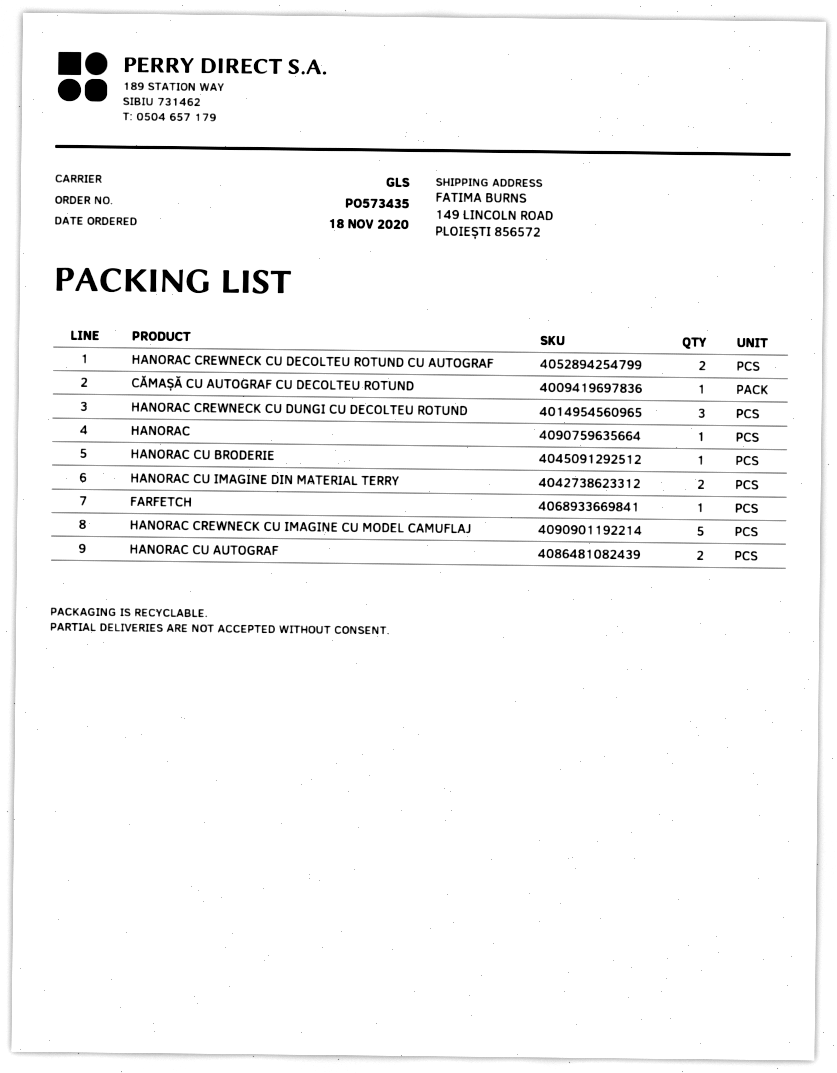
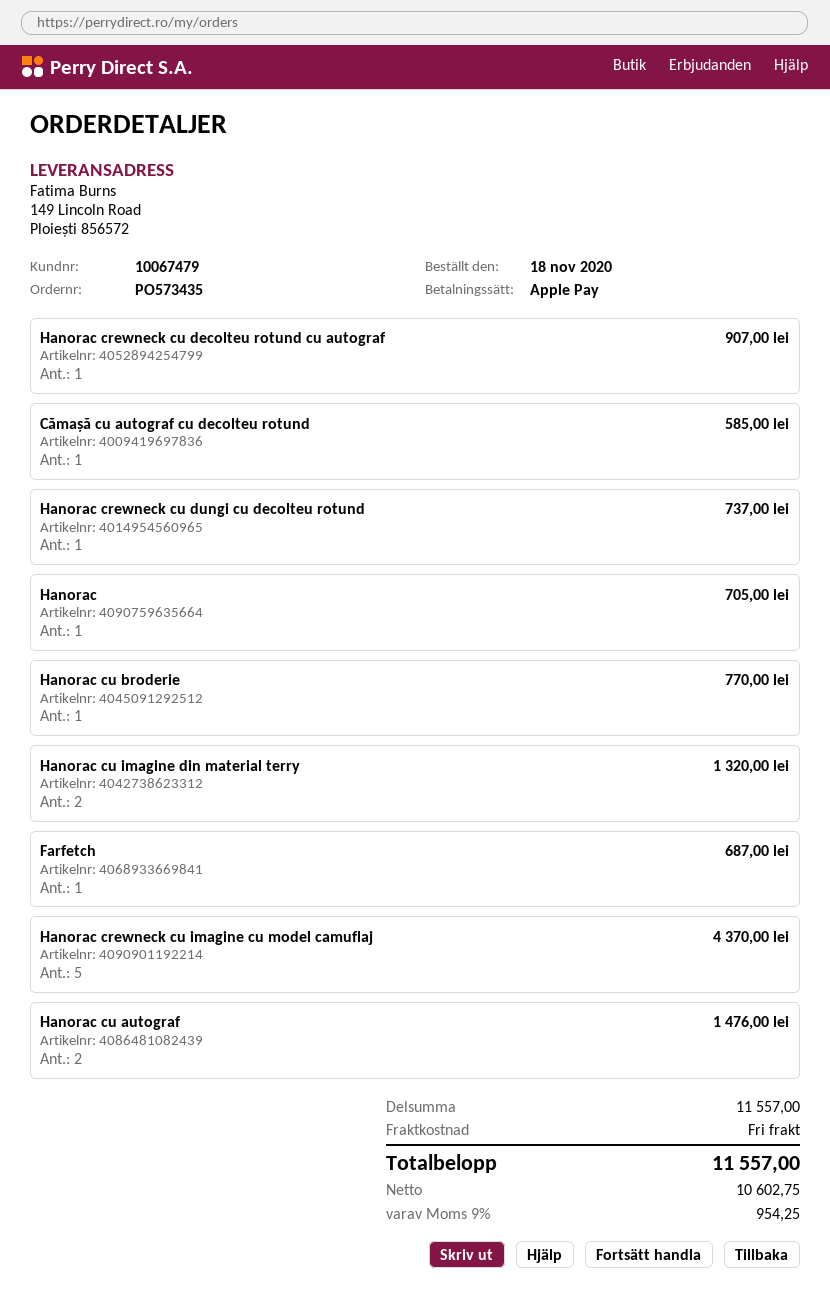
HANORAC CREWNECK CU DECOLTEU ROTUND CU AUTOGRAF: 2 -> 1
HANORAC CREWNECK CU DUNGI CU DECOLTEU ROTUND: 3 -> 1

